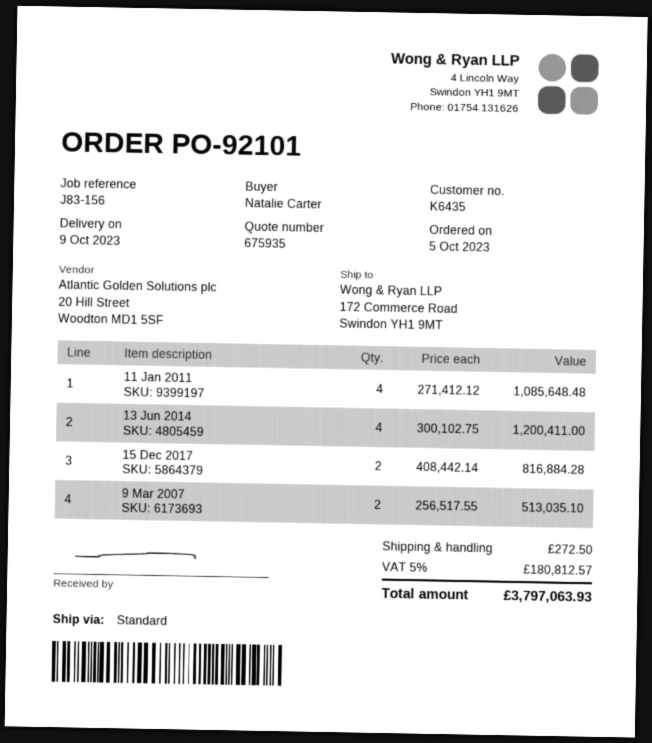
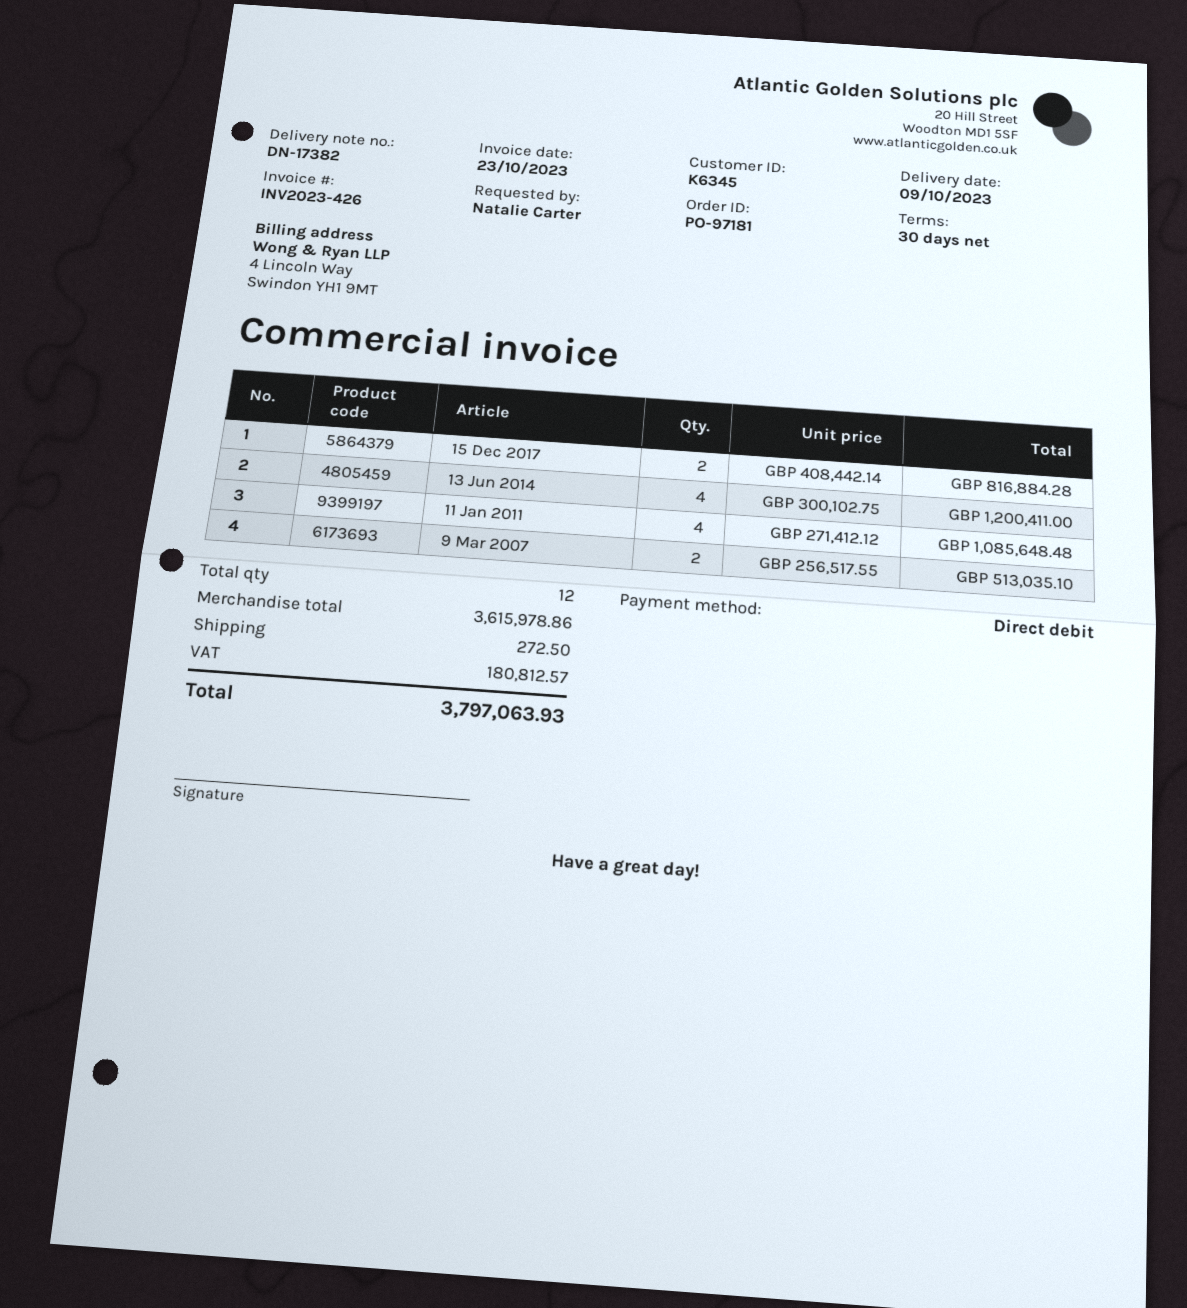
order number: PO-92101 -> PO-97181
customer number: K6435 -> K6345

